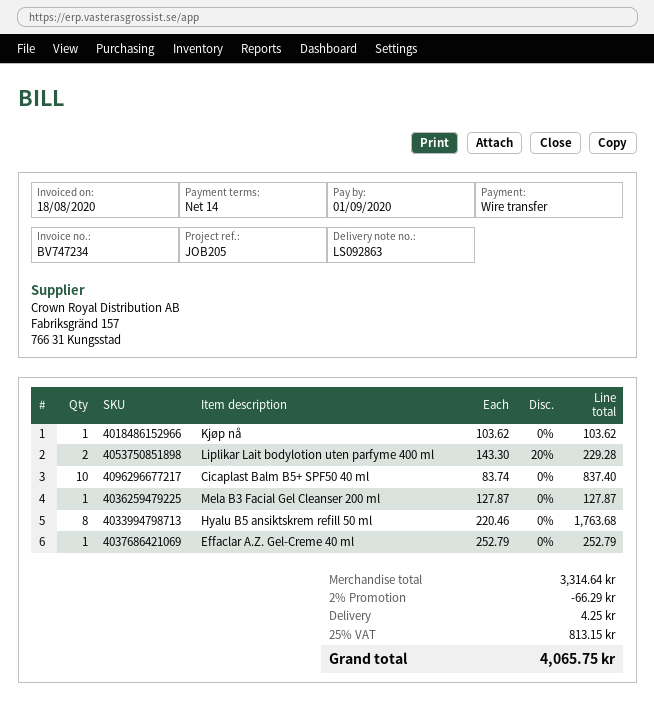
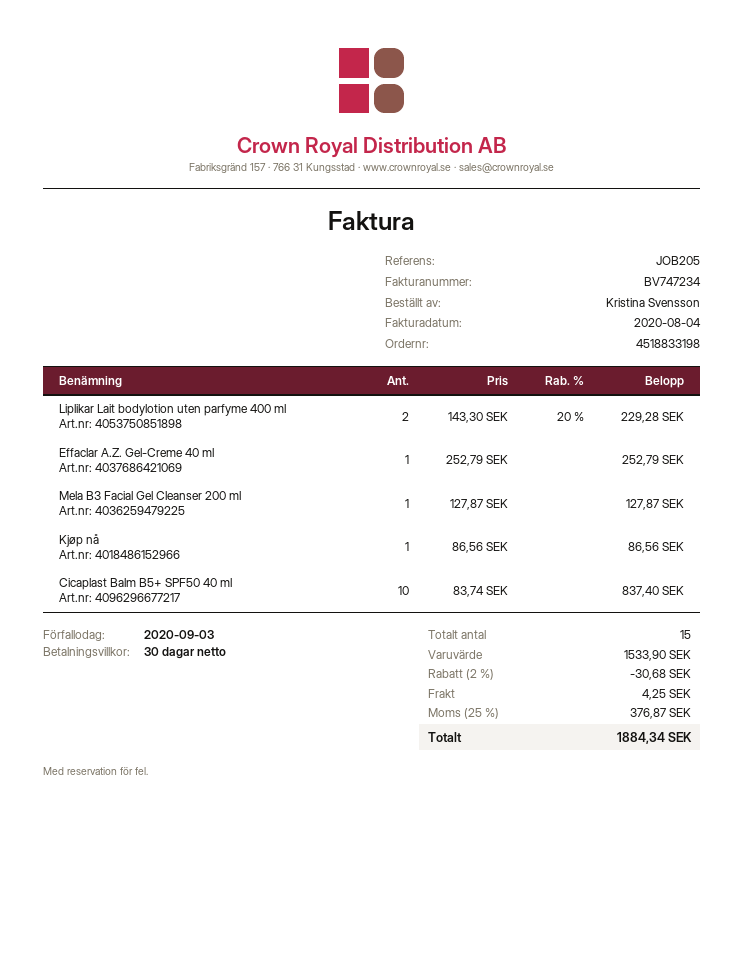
invoice date: 2020-08-18 -> 2020-08-04
payment terms: 14 days -> 30 days
due date: 2020-09-01 -> 2020-09-03
Kjøp nå: 1 x 103.62 = 103.62 -> 1 x 86.56 = 86.56
Hyalu B5 ansiktskrem refill 50 ml: 8 x 220.46 = 1763.68 -> none
subtotal: 3314.64 -> 1533.90
discount: 2% = 66.29 -> 2% = 30.68
tax: 25% = 813.15 -> 25% = 376.87
total: 4065.75 -> 1884.34

